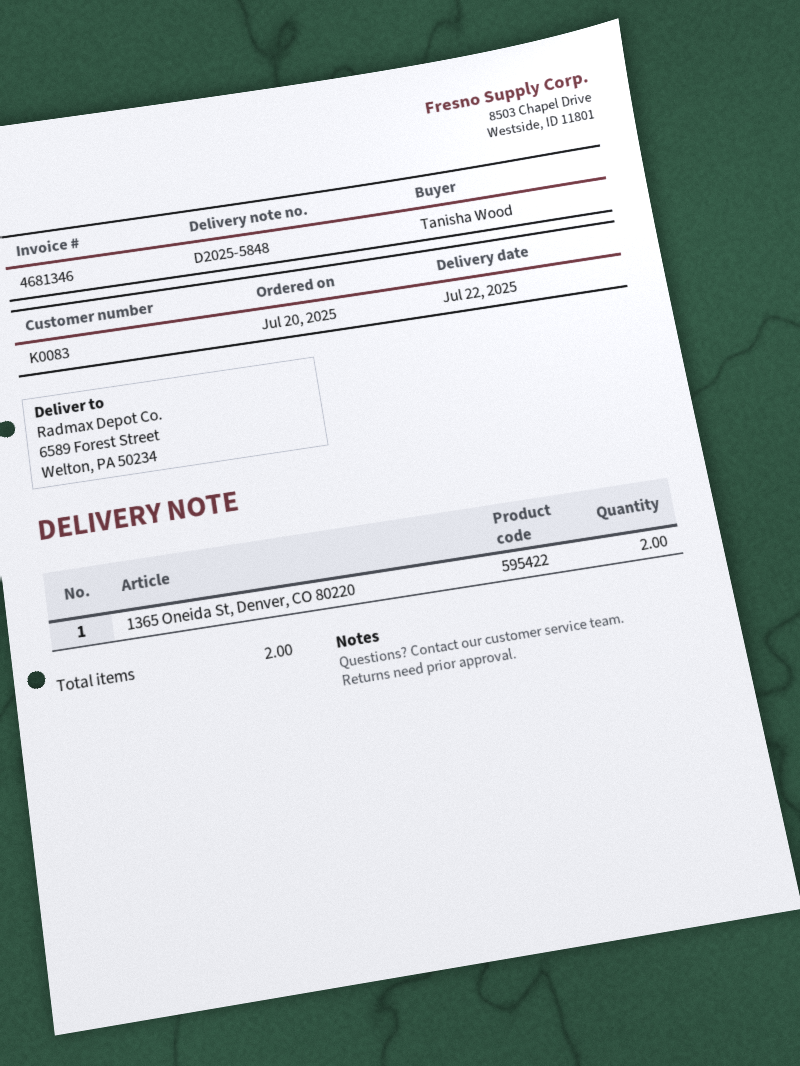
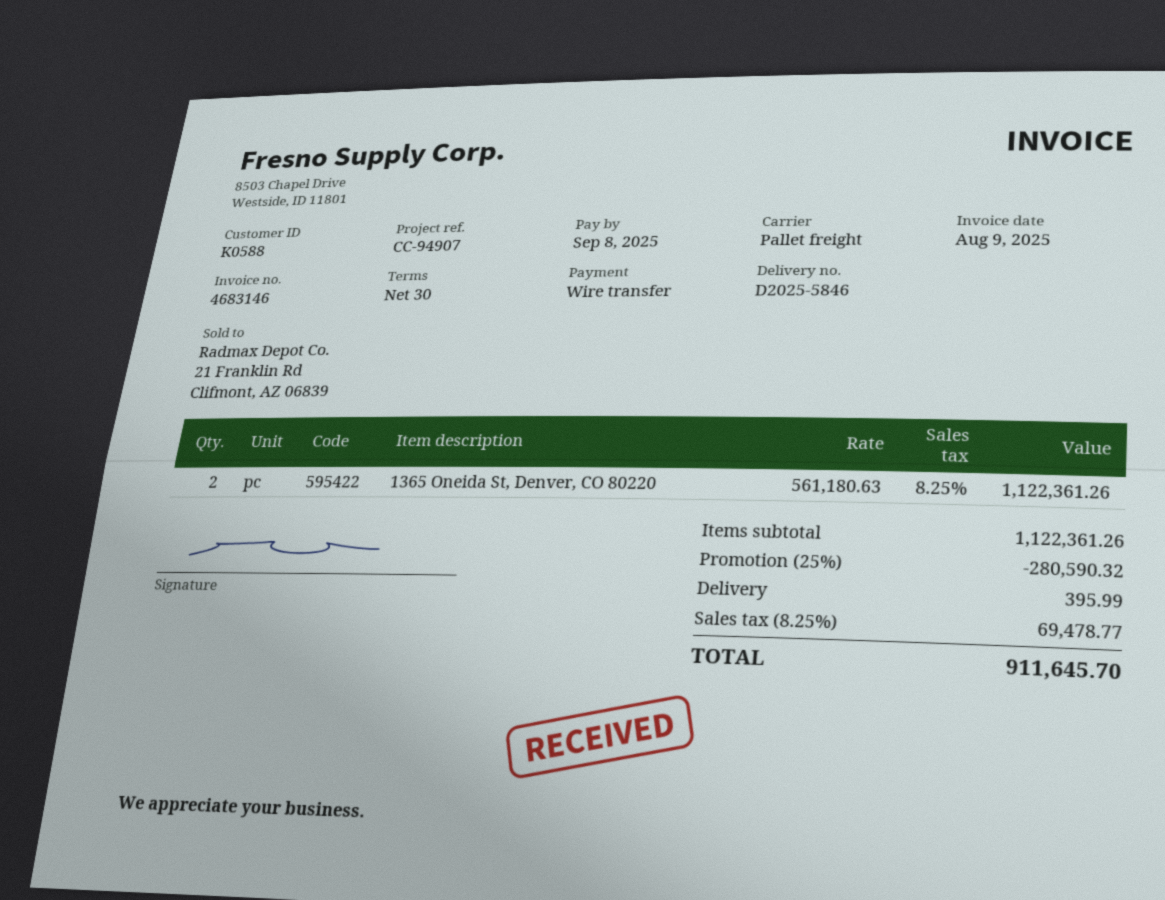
delivery note number: D2025-5848 -> D2025-5846
invoice number: 4681346 -> 4683146
customer number: K0083 -> K0588

